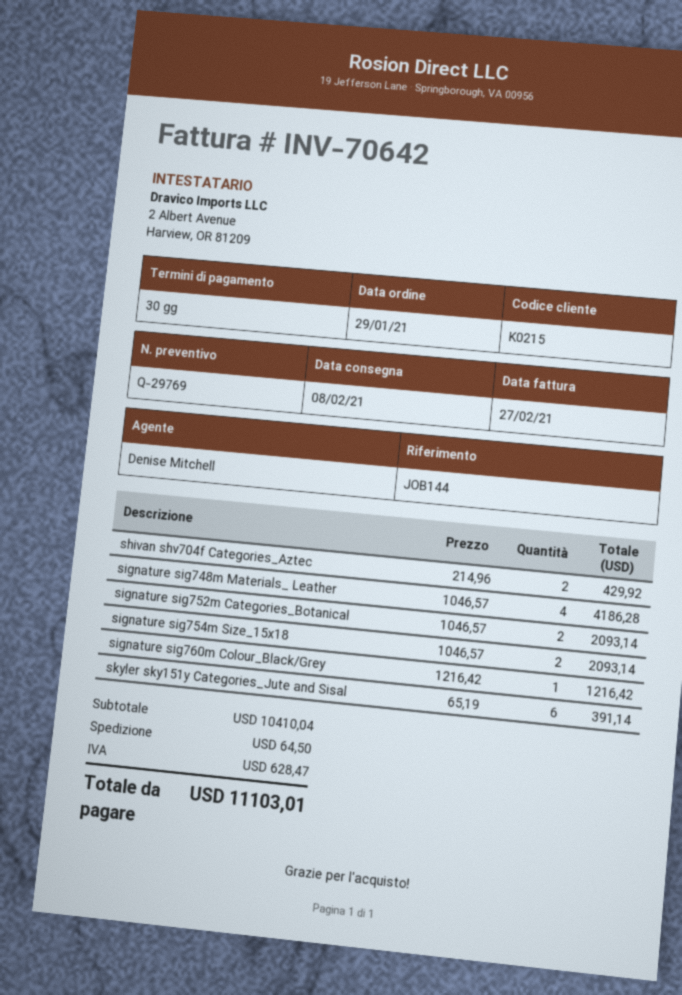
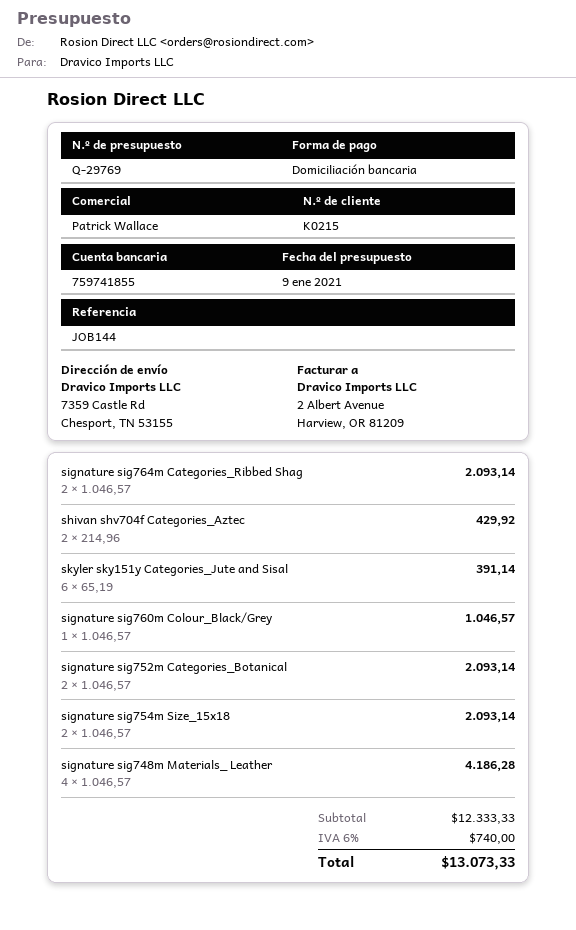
sales rep: Denise Mitchell -> Patrick Wallace
signature sig760m Colour_Black/Grey: 1 x 1216.42 = 1216.42 -> 1 x 1046.57 = 1046.57
signature sig764m Categories_Ribbed Shag: none -> 2 x 1046.57 = 2093.14
subtotal: 10410.04 -> 12333.33
shipping: 64.50 -> none
tax: 628.47 -> 740.00
total: 11103.01 -> 13073.33

